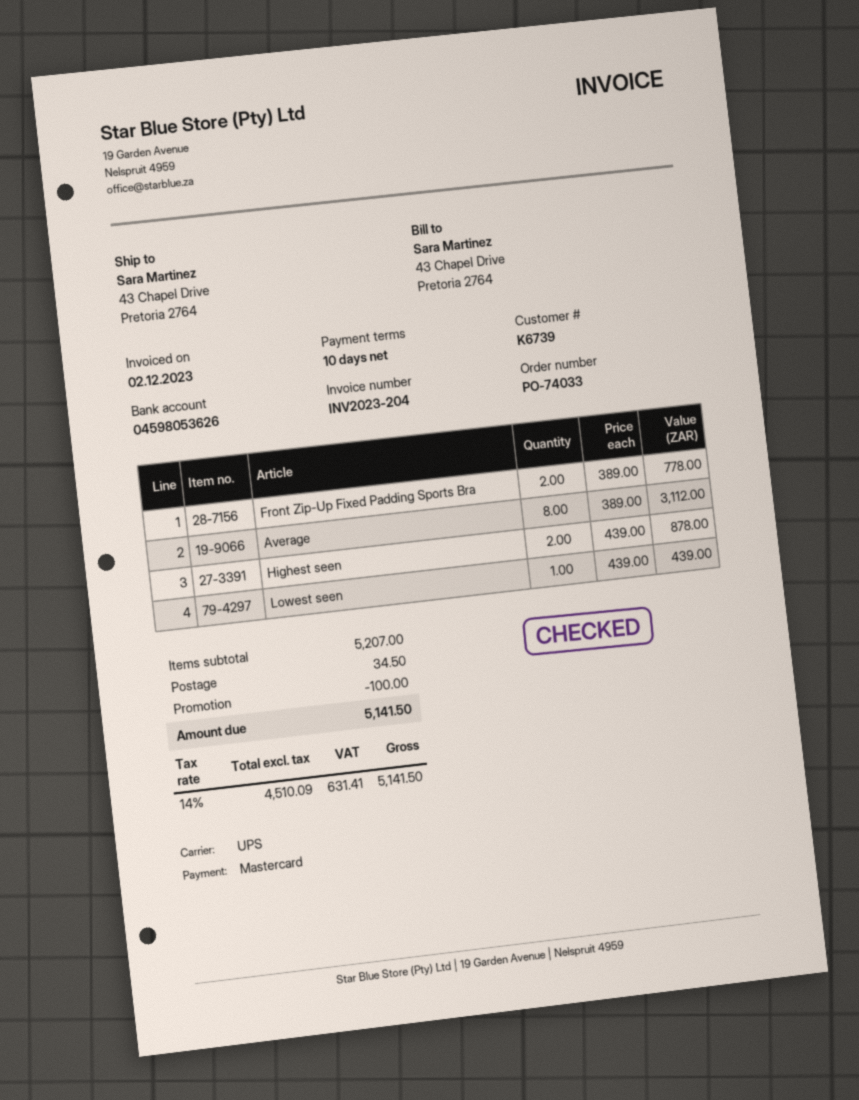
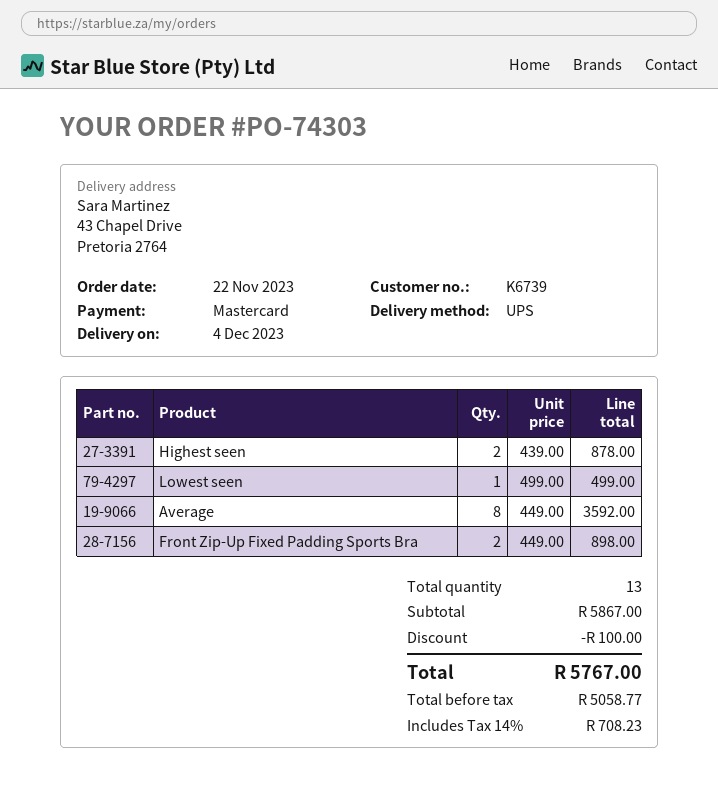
order number: PO-74033 -> PO-74303
Front Zip-Up Fixed Padding Sports Bra: 2 x 389.00 = 778.00 -> 2 x 449.00 = 898.00
Average: 8 x 389.00 = 3112.00 -> 8 x 449.00 = 3592.00
Lowest seen: 1 x 439.00 = 439.00 -> 1 x 499.00 = 499.00
subtotal: 5207.00 -> 5867.00
shipping: 34.50 -> none
net: 4510.09 -> 5058.77
tax: 14% = 631.41 -> 14% = 708.23
total: 5141.50 -> 5767.00

